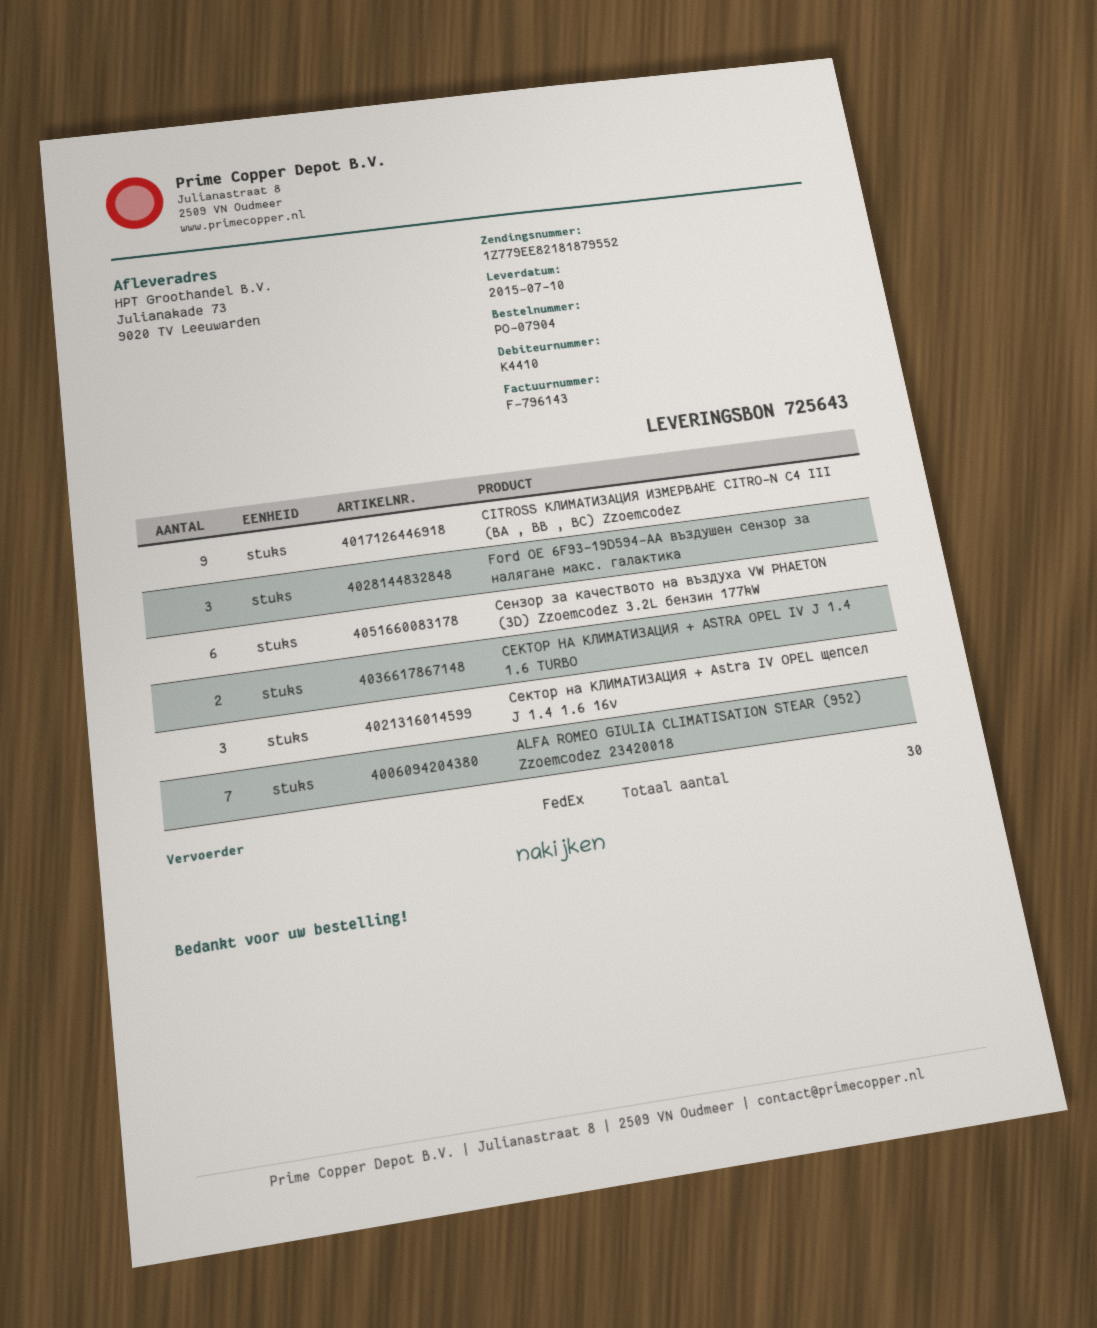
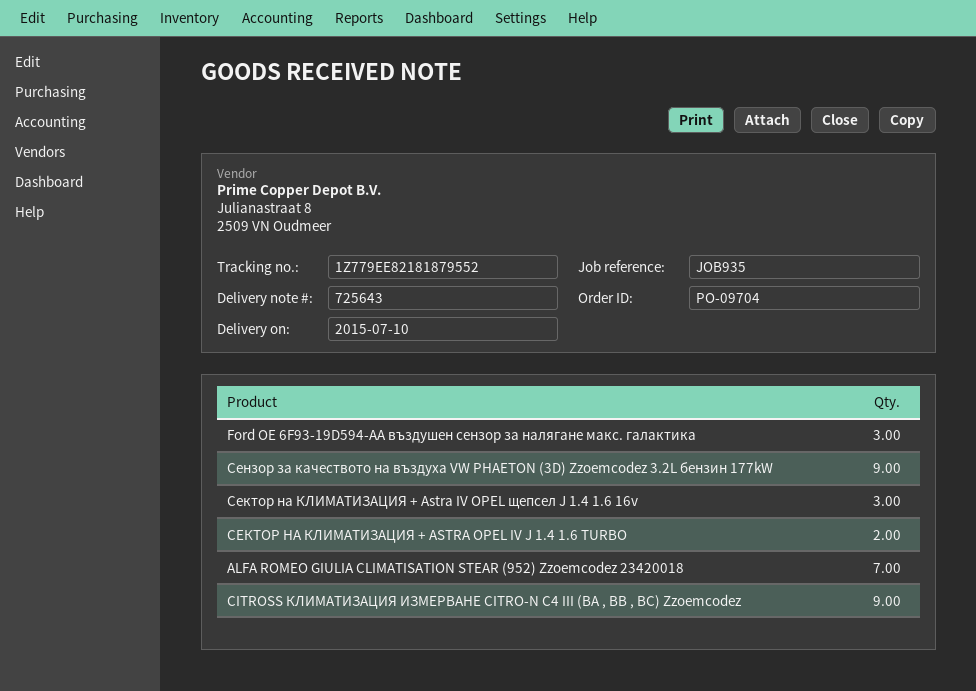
order number: PO-07904 -> PO-09704
Сензор за качеството на въздуха VW PHAETON (3D) Zzoemcodez 3.2L бензин 177kW: 6 -> 9

